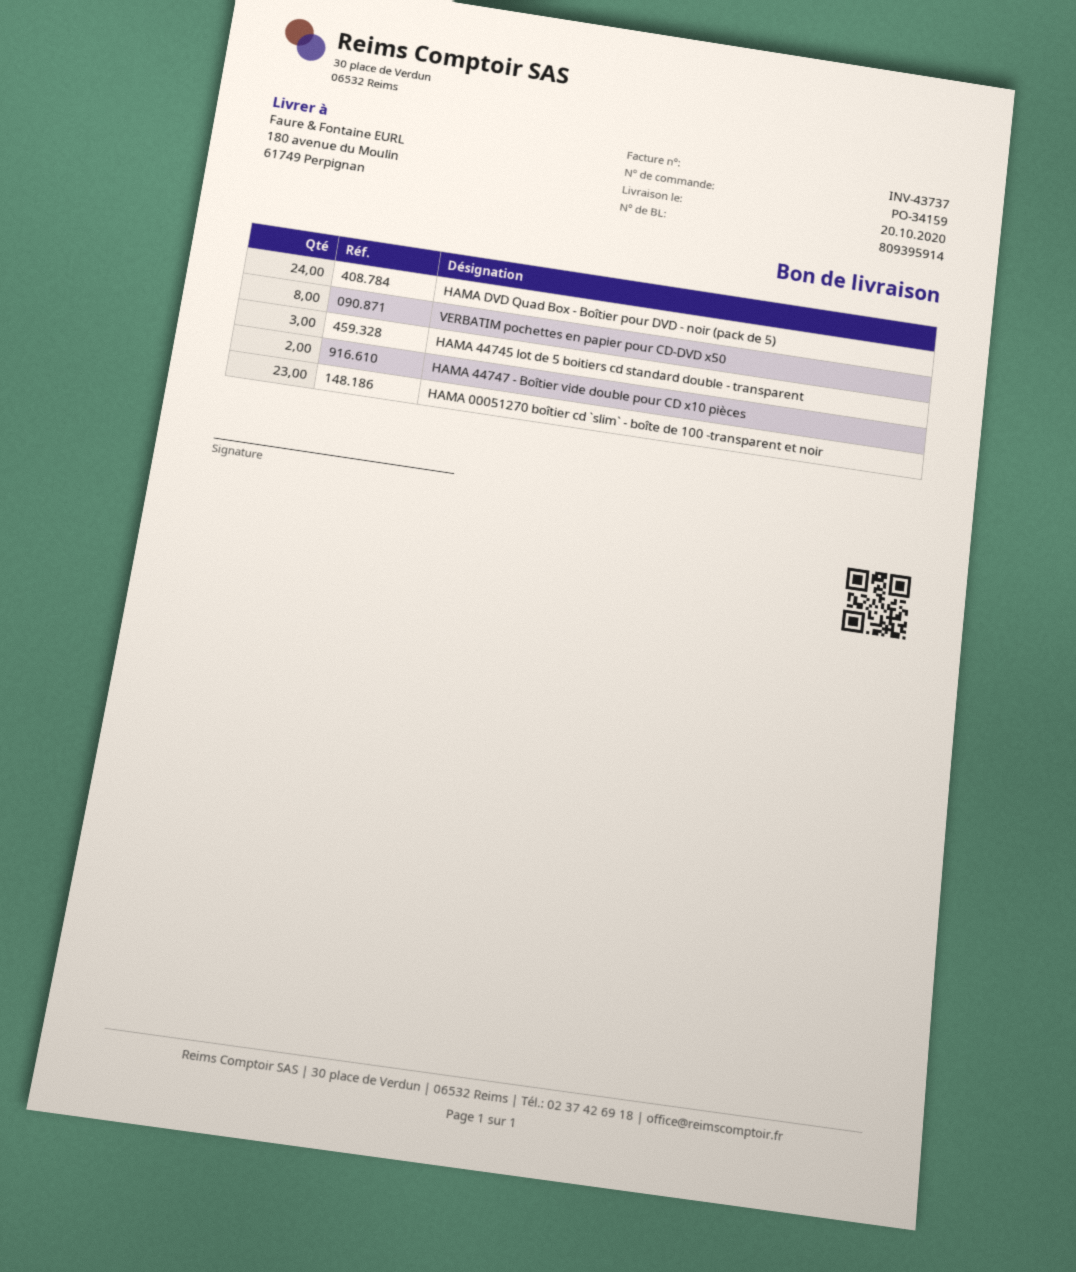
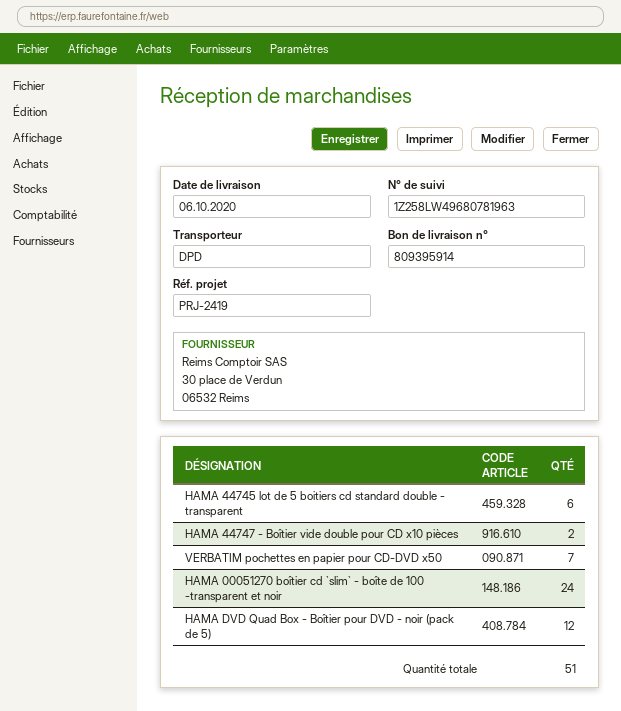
delivery date: 2020-10-20 -> 2020-10-06
HAMA DVD Quad Box - Boîtier pour DVD - noir (pack de 5): 24 -> 12
VERBATIM pochettes en papier pour CD-DVD x50: 8 -> 7
HAMA 44745 lot de 5 boitiers cd standard double - transparent: 3 -> 6
HAMA 00051270 boîtier cd `slim` - boîte de 100 -transparent et noir: 23 -> 24

